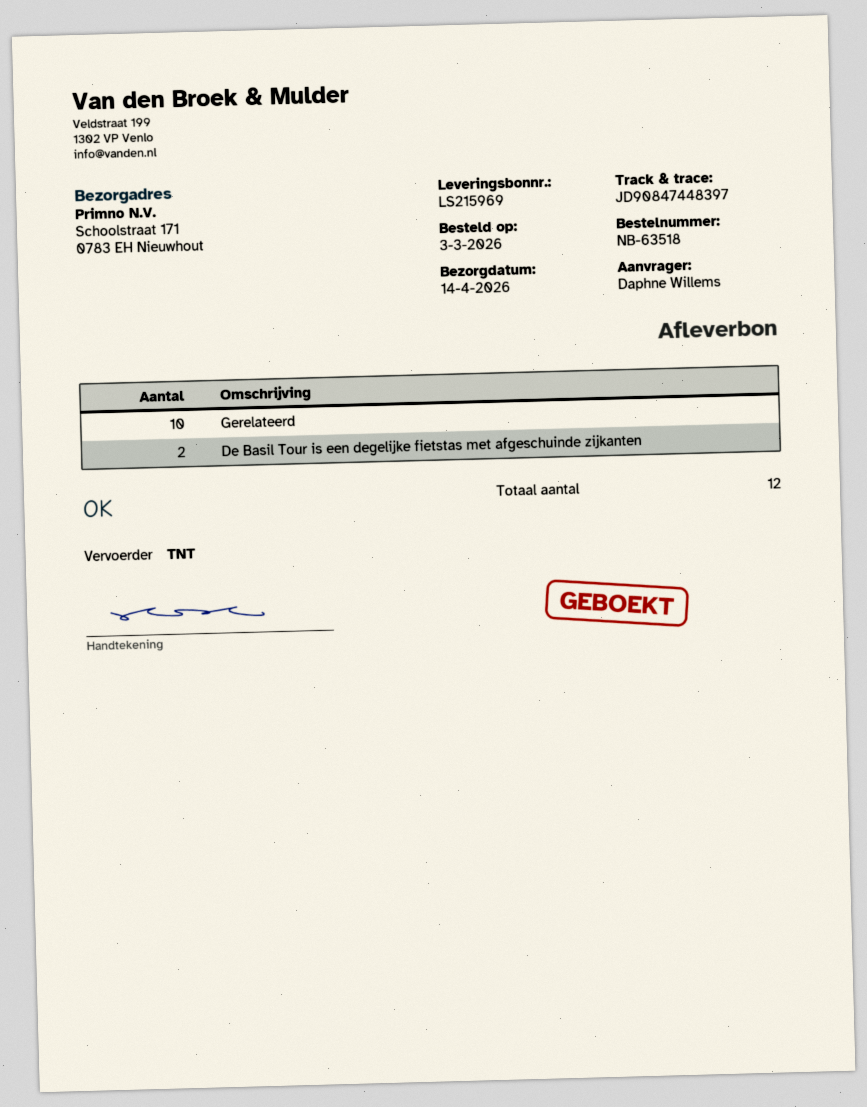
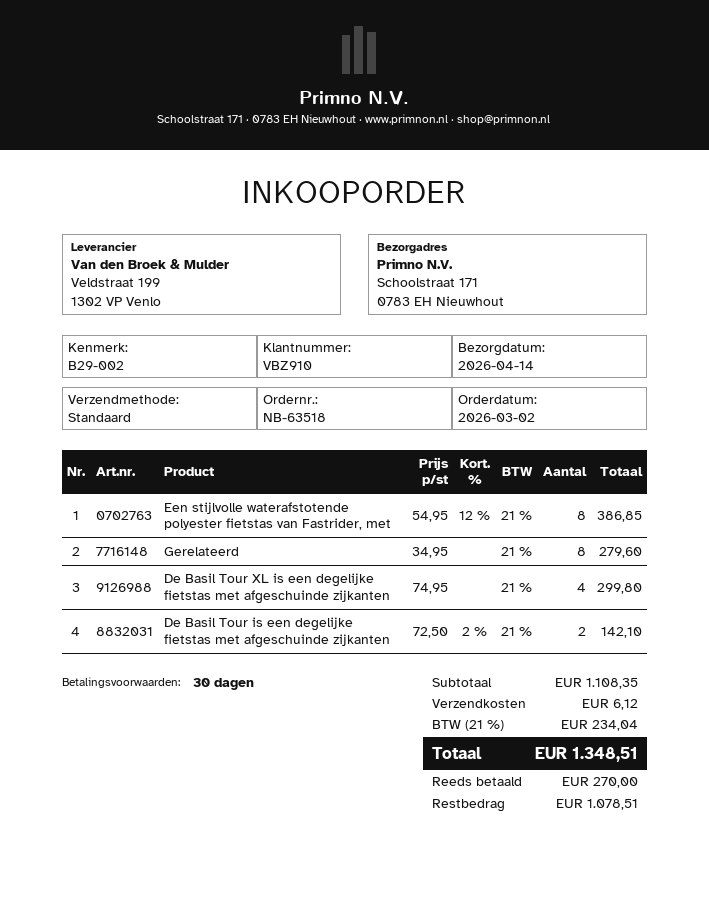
order date: 2026-03-03 -> 2026-03-02
shipping method: TNT -> standard
Gerelateerd: 10 -> 8
Een stijlvolle waterafstotende polyester fietstas van Fastrider, met: none -> 8
De Basil Tour XL is een degelijke fietstas met afgeschuinde zijkanten: none -> 4

